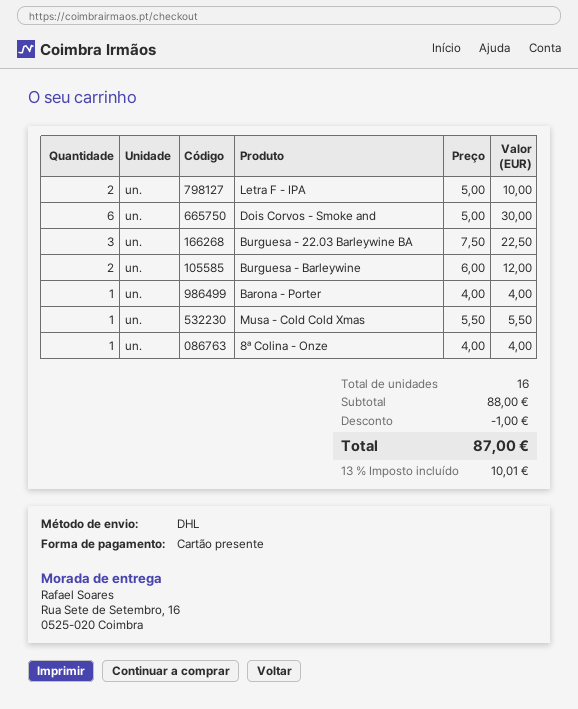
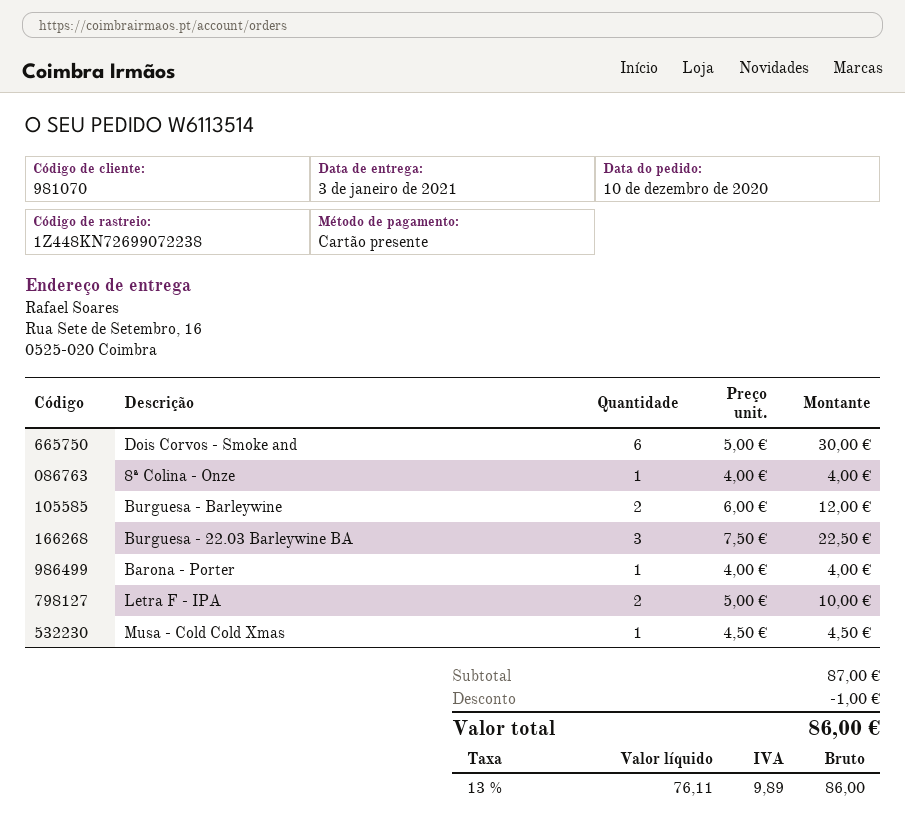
Musa - Cold Cold Xmas: 1 x 5.50 = 5.50 -> 1 x 4.50 = 4.50
subtotal: 88.00 -> 87.00
tax: 13% = 10.01 -> 13% = 9.89
total: 87.00 -> 86.00

